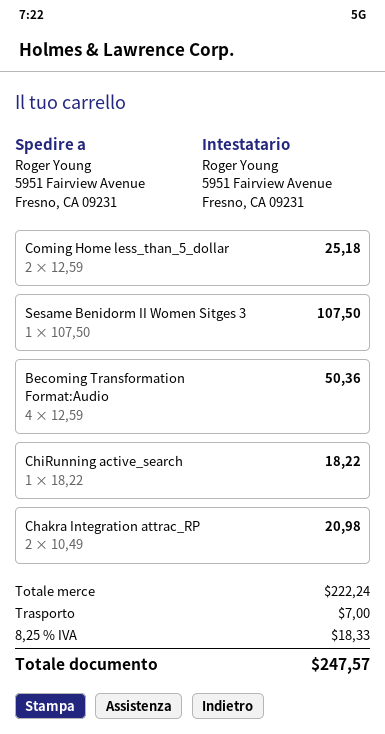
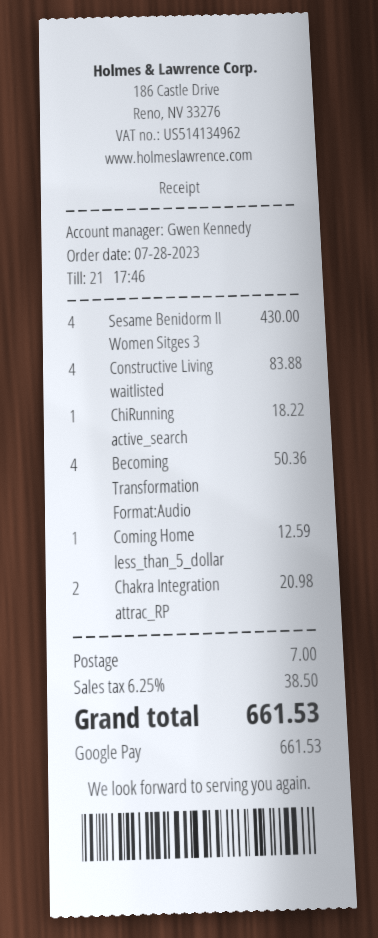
Coming Home less_than_5_dollar: 2 for 25.18 -> 1 for 12.59
Sesame Benidorm II Women Sitges 3: 1 for 107.50 -> 4 for 430.00
Constructive Living waitlisted: none -> 4 for 83.88
tax: 8.25% = 18.33 -> 6.25% = 38.50
total: 247.57 -> 661.53

